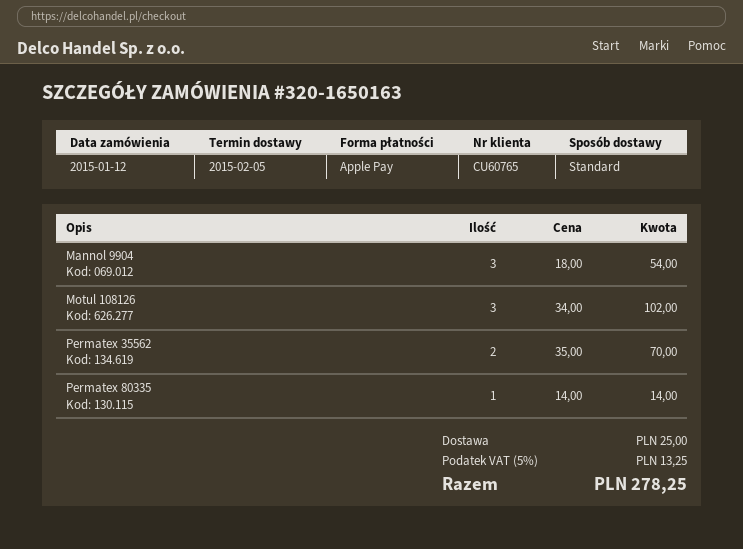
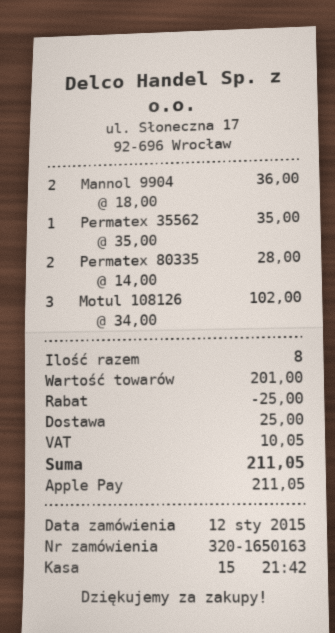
Mannol 9904: 3 x 18.00 = 54.00 -> 2 x 18.00 = 36.00
Permatex 35562: 2 x 35.00 = 70.00 -> 1 x 35.00 = 35.00
Permatex 80335: 1 x 14.00 = 14.00 -> 2 x 14.00 = 28.00
discount: none -> 25.00
tax: 13.25 -> 10.05
total: 278.25 -> 211.05

